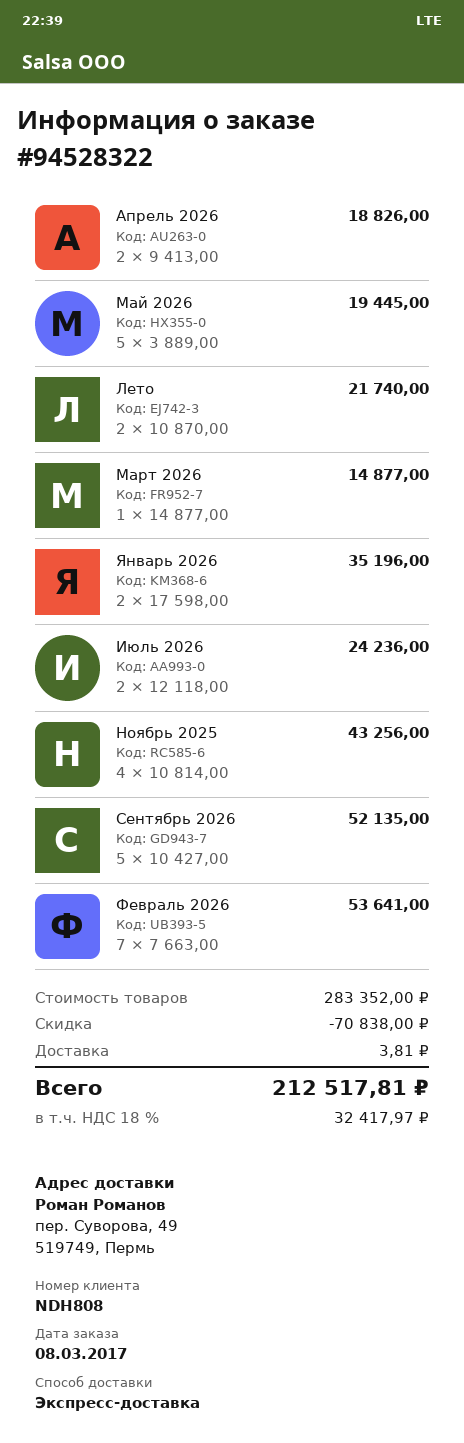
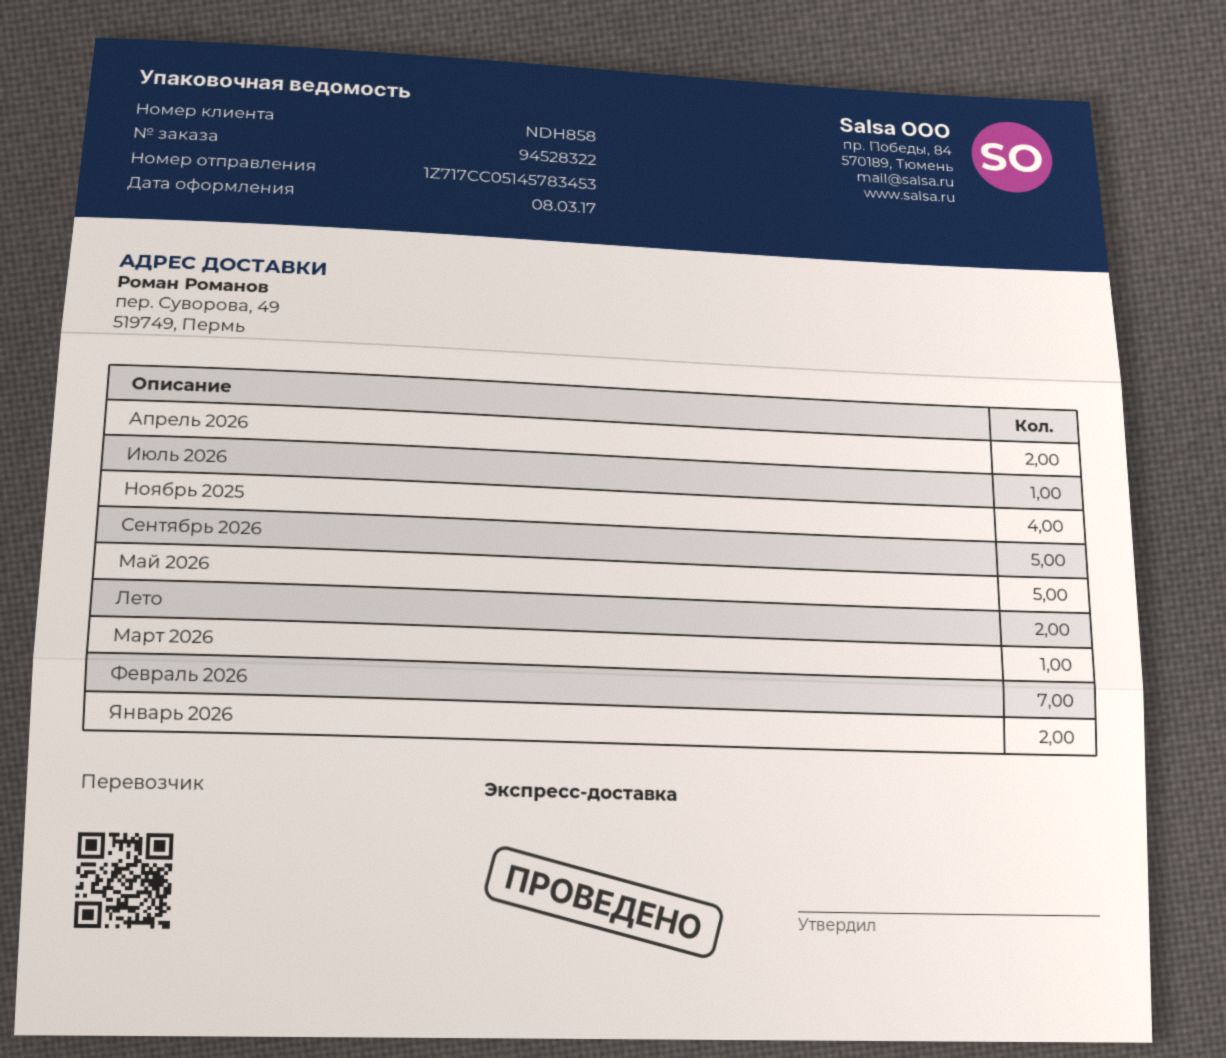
customer number: NDH808 -> NDH858
Июль 2026: 2 -> 1

